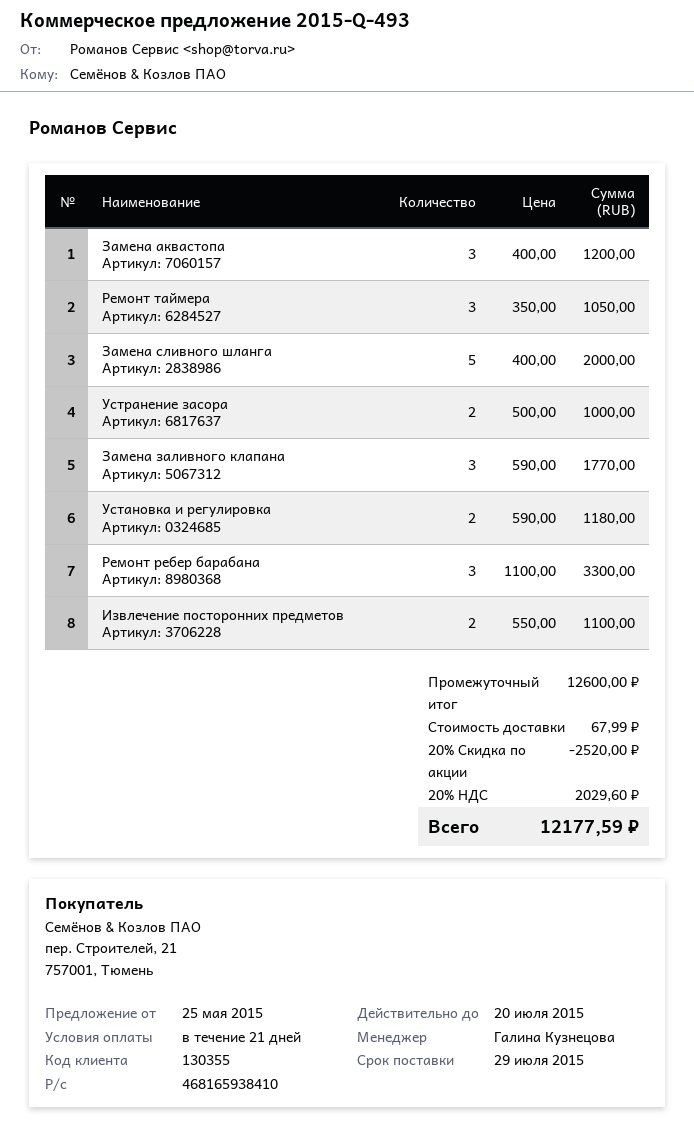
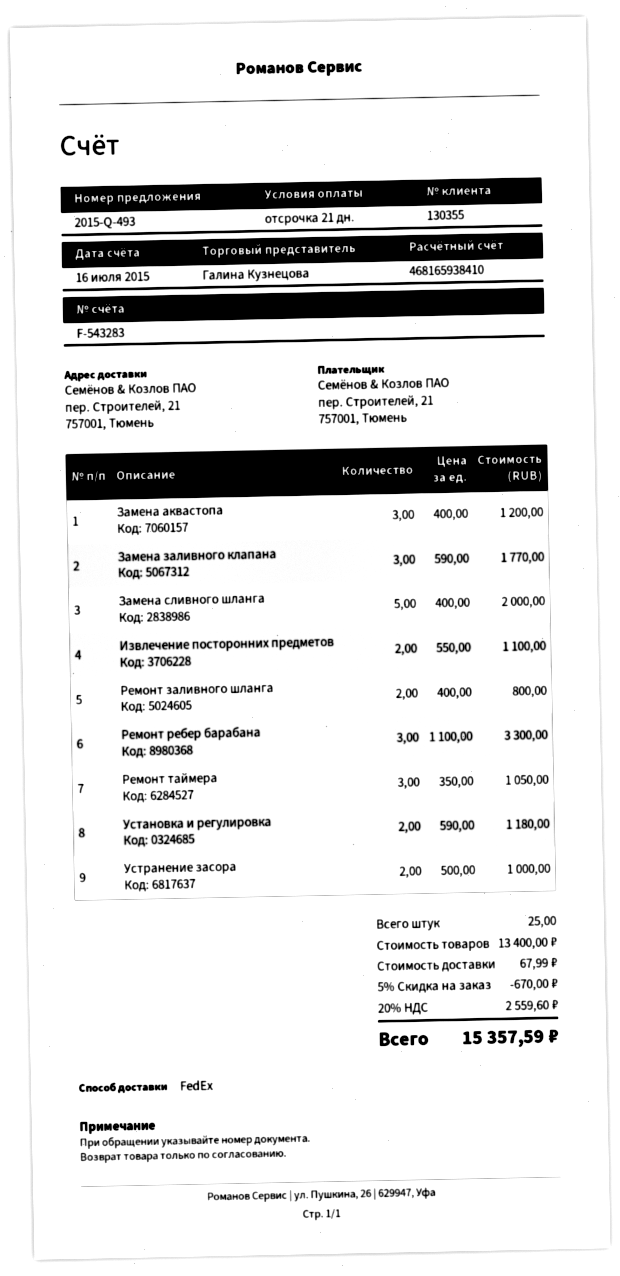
Ремонт заливного шланга: none -> 2 x 400.00 = 800.00
subtotal: 12600.00 -> 13400.00
discount: 20% = 2520.00 -> 5% = 670.00
tax: 20% = 2029.60 -> 20% = 2559.60
total: 12177.59 -> 15357.59

